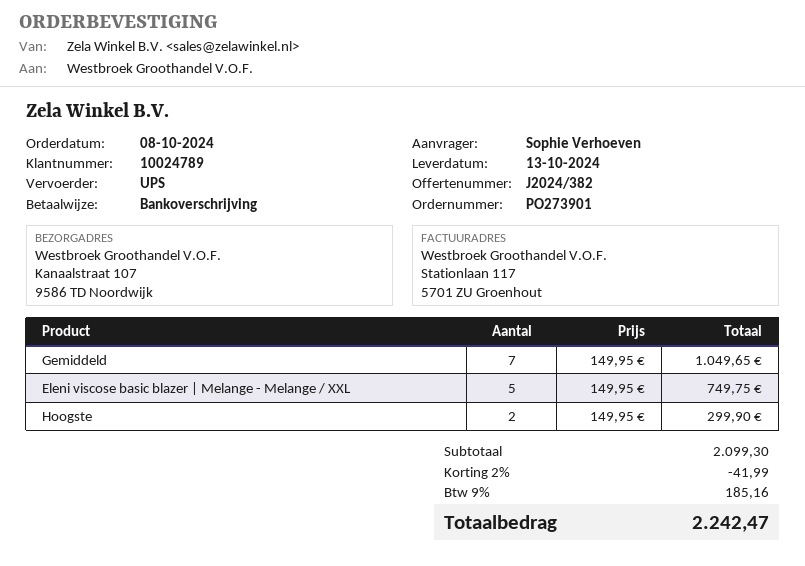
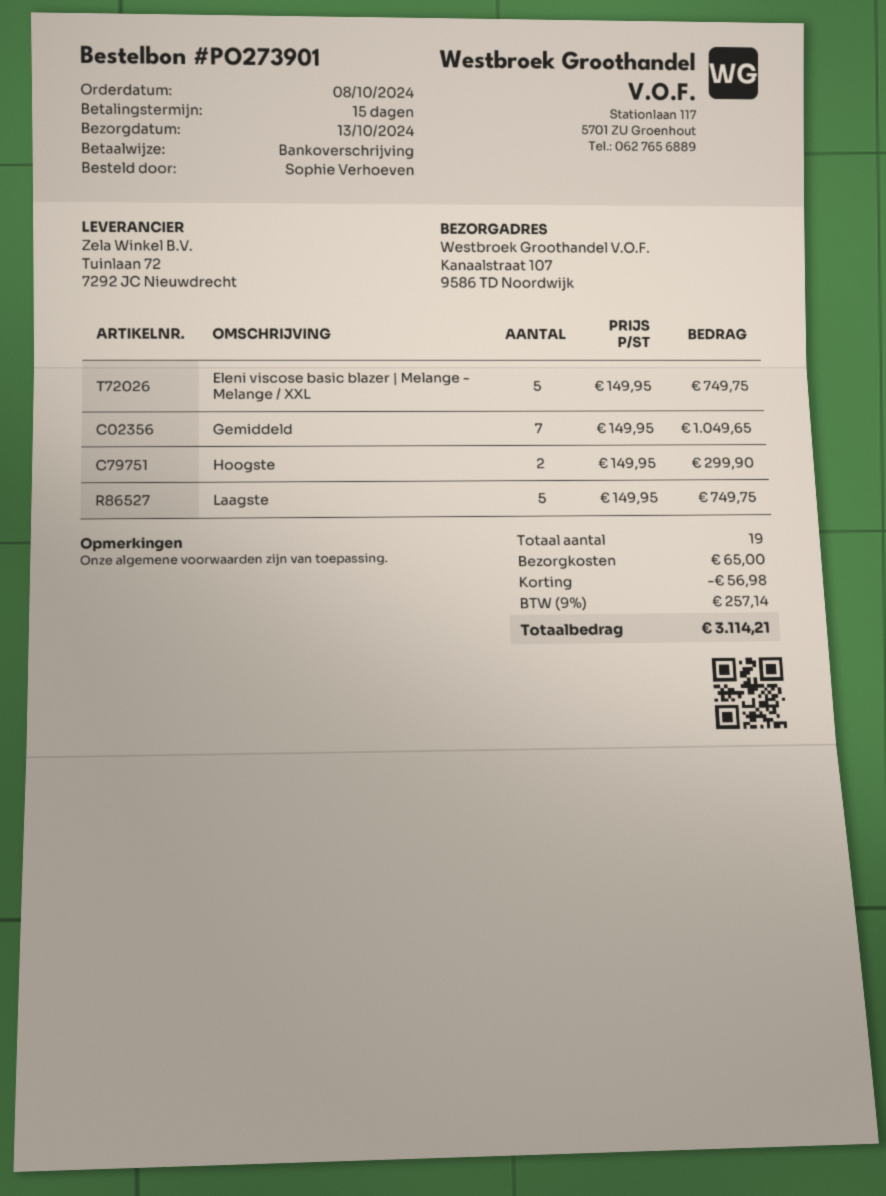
Laagste: none -> 5 x 149.95 = 749.75
discount: 41.99 -> 56.98
shipping: none -> 65.00
tax: 9% = 185.16 -> 9% = 257.14
total: 2242.47 -> 3114.21

